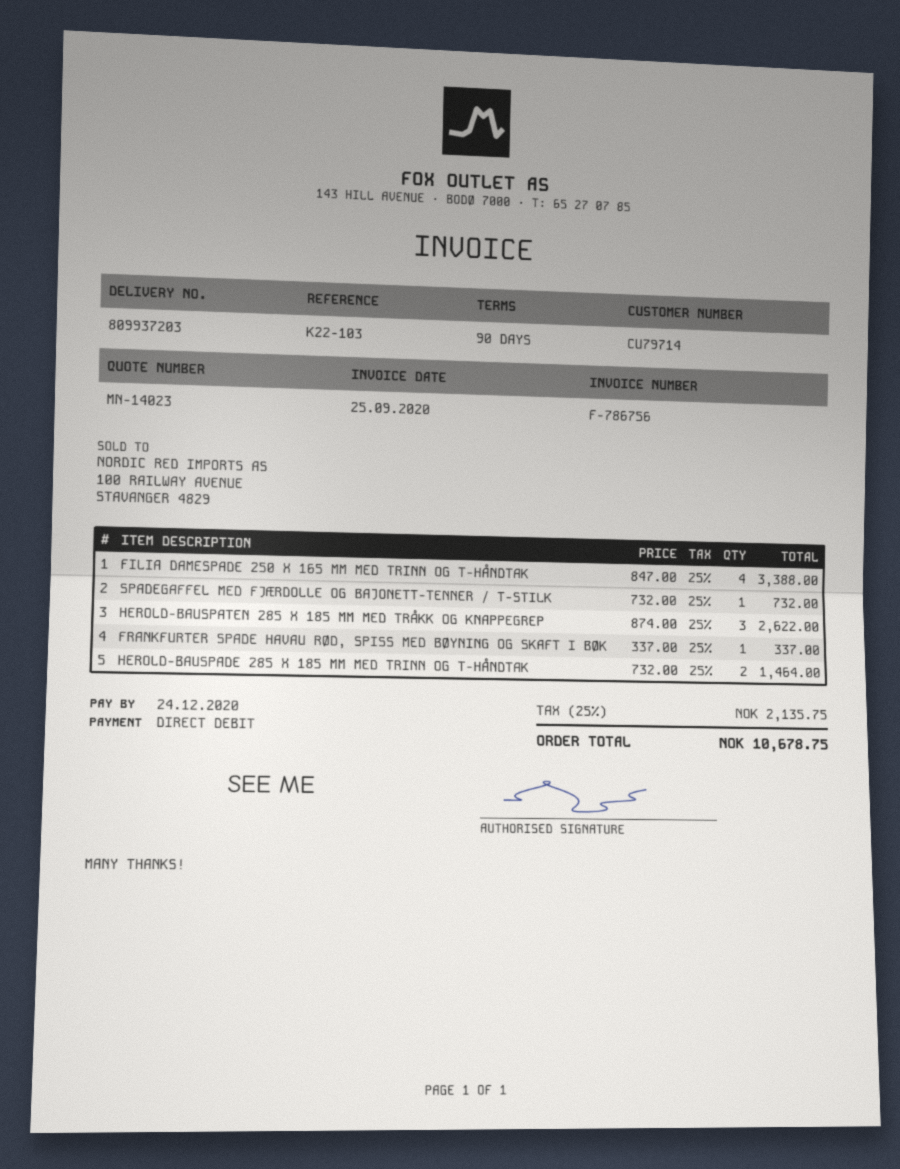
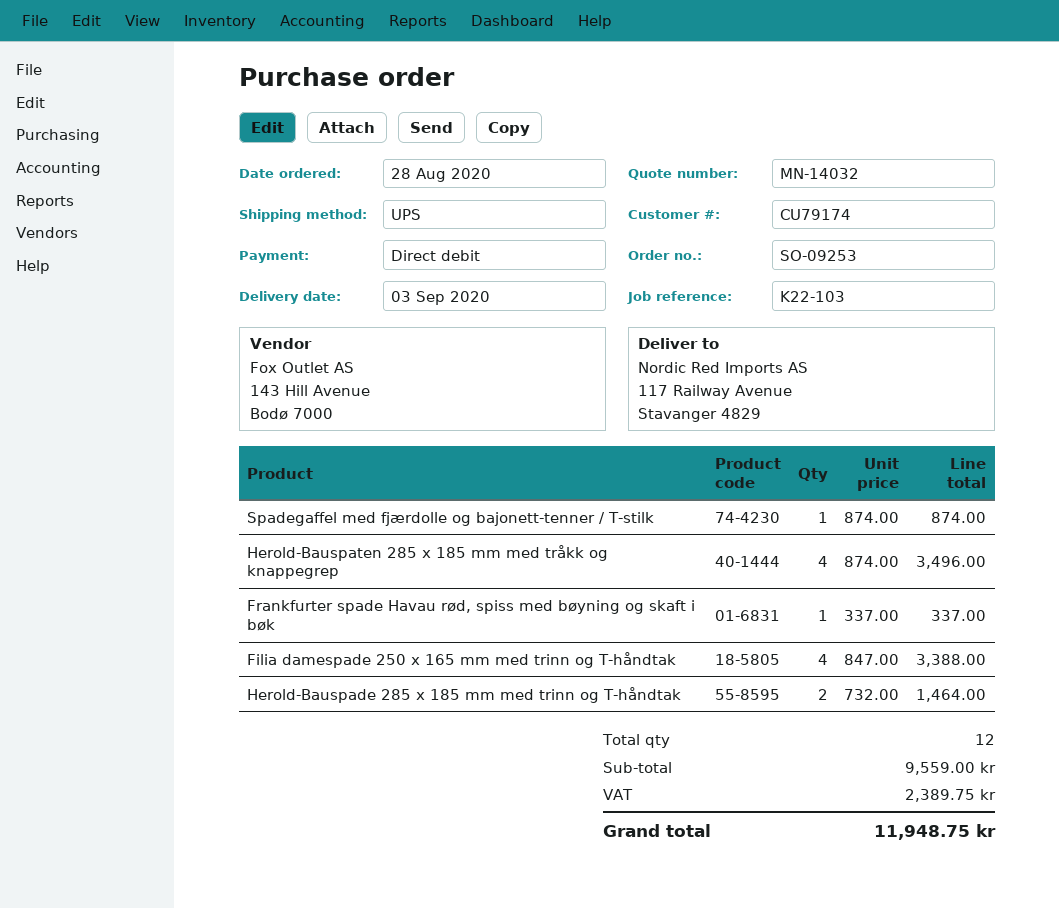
quote number: MN-14023 -> MN-14032
customer number: CU79714 -> CU79174
SPADEGAFFEL MED FJÆRDOLLE OG BAJONETT-TENNER / T-STILK: 1 x 732.00 = 732.00 -> 1 x 874.00 = 874.00
HEROLD-BAUSPATEN 285 X 185 MM MED TRÅKK OG KNAPPEGREP: 3 x 874.00 = 2622.00 -> 4 x 874.00 = 3496.00
tax: 2135.75 -> 2389.75
total: 10678.75 -> 11948.75

